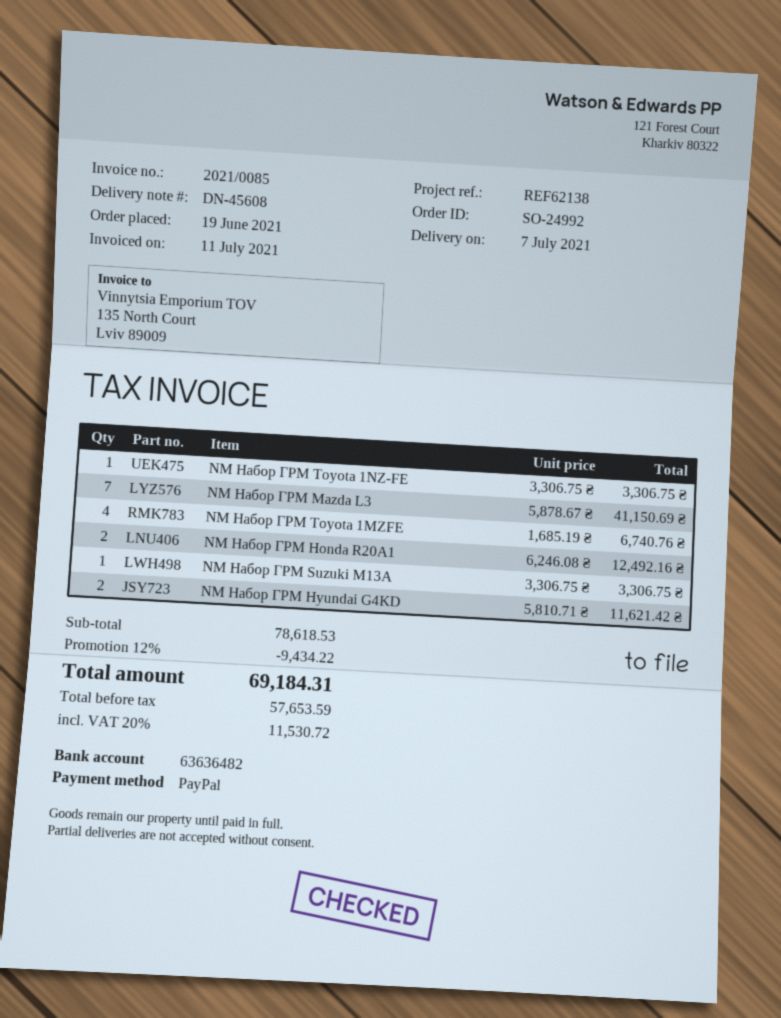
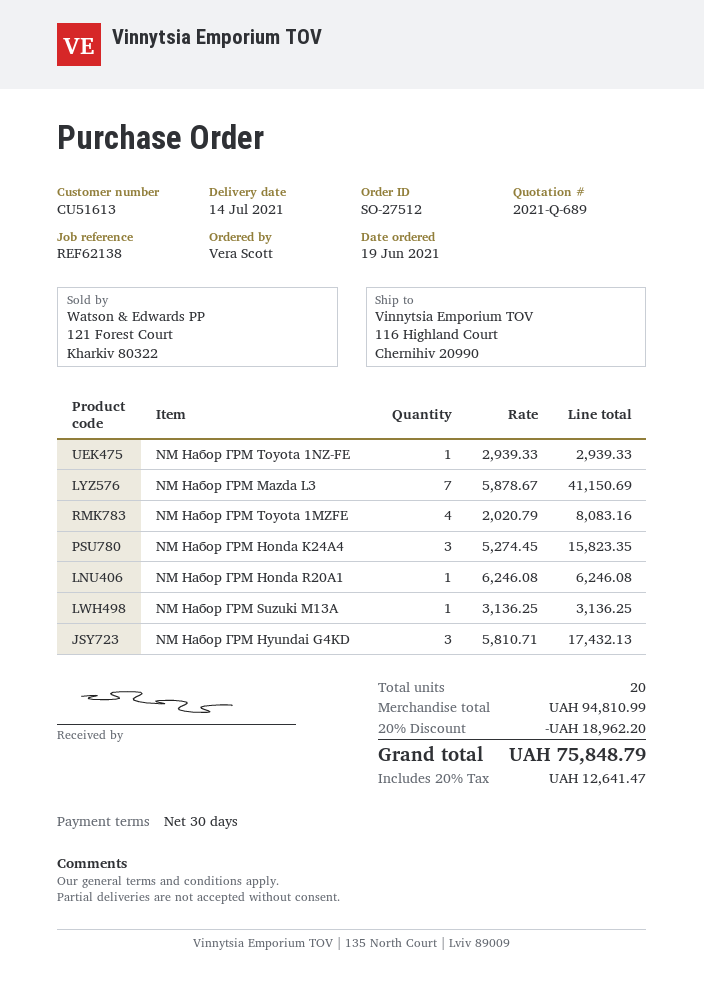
order number: SO-24992 -> SO-27512
delivery date: 2021-07-07 -> 2021-07-14
NM Набор ГРМ Toyota 1NZ-FE: 1 x 3306.75 = 3306.75 -> 1 x 2939.33 = 2939.33
NM Набор ГРМ Toyota 1MZFE: 4 x 1685.19 = 6740.76 -> 4 x 2020.79 = 8083.16
NM Набор ГРМ Honda R20A1: 2 x 6246.08 = 12492.16 -> 1 x 6246.08 = 6246.08
NM Набор ГРМ Suzuki M13A: 1 x 3306.75 = 3306.75 -> 1 x 3136.25 = 3136.25
NM Набор ГРМ Hyundai G4KD: 2 x 5810.71 = 11621.42 -> 3 x 5810.71 = 17432.13
NM Набор ГРМ Honda K24A4: none -> 3 x 5274.45 = 15823.35
subtotal: 78618.53 -> 94810.99
discount: 12% = 9434.22 -> 20% = 18962.20
tax: 20% = 11530.72 -> 20% = 12641.47
total: 69184.31 -> 75848.79

